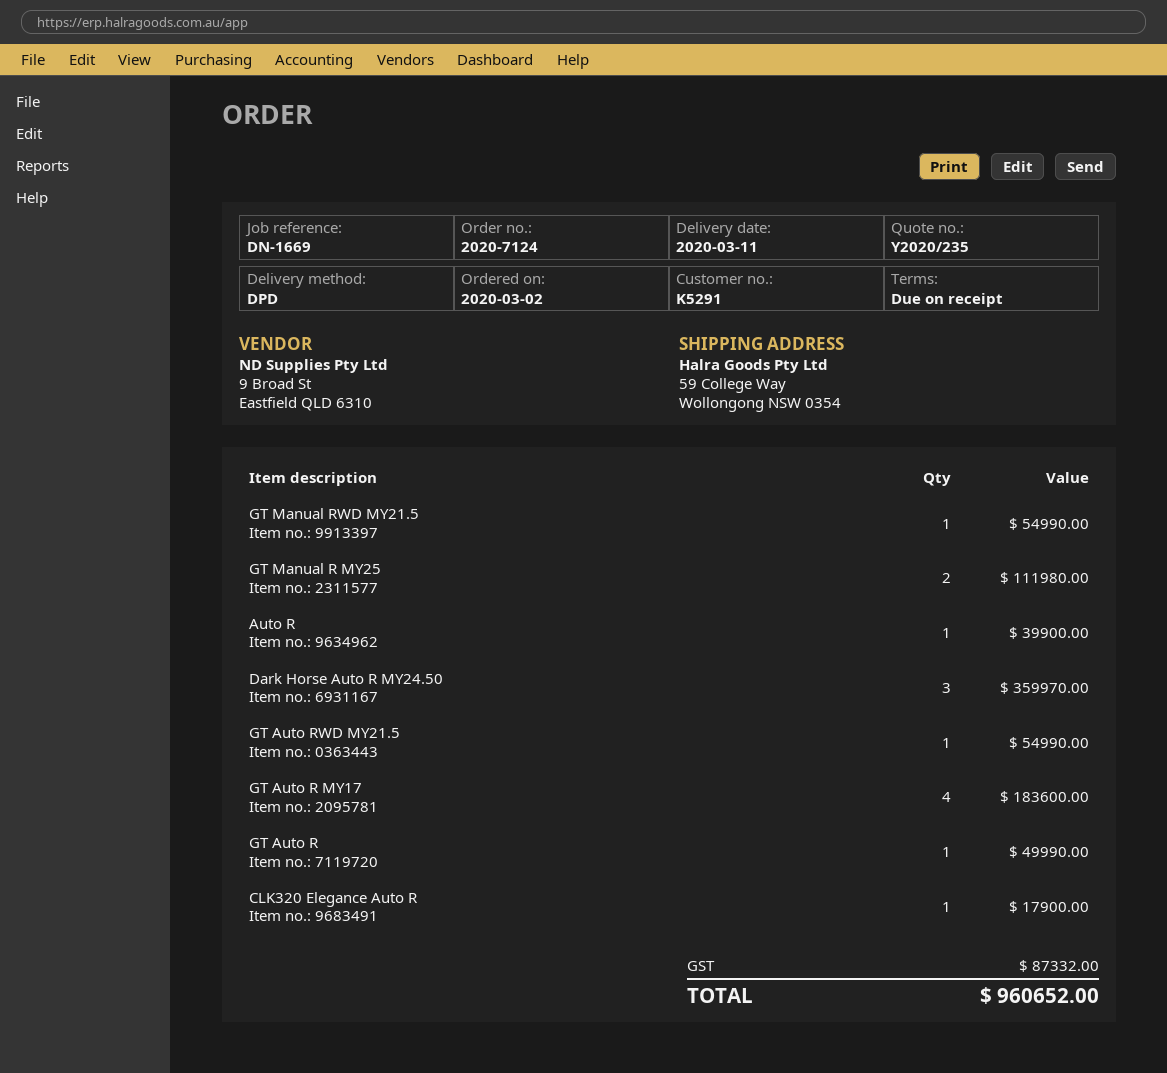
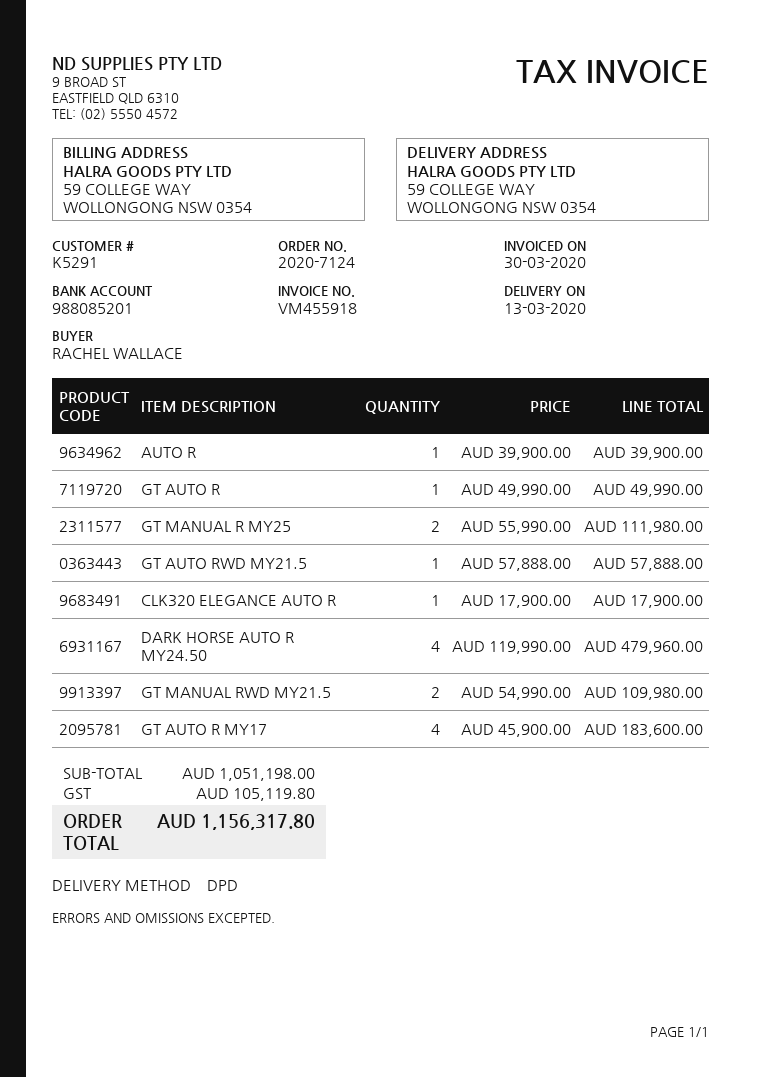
delivery date: 2020-03-11 -> 2020-03-13
GT Manual RWD MY21.5: 1 for 54990.00 -> 2 for 109980.00
Dark Horse Auto R MY24.50: 3 for 359970.00 -> 4 for 479960.00
GT Auto RWD MY21.5: 1 for 54990.00 -> 1 for 57888.00
tax: 87332.00 -> 105119.80
total: 960652.00 -> 1156317.80

